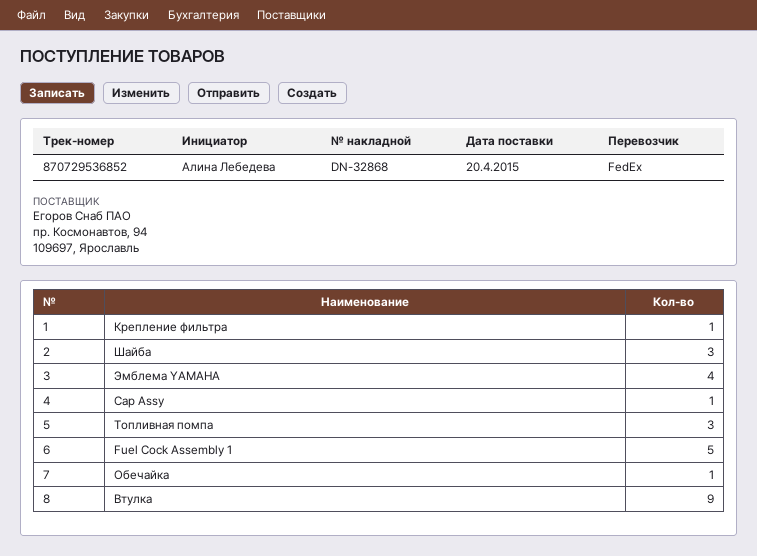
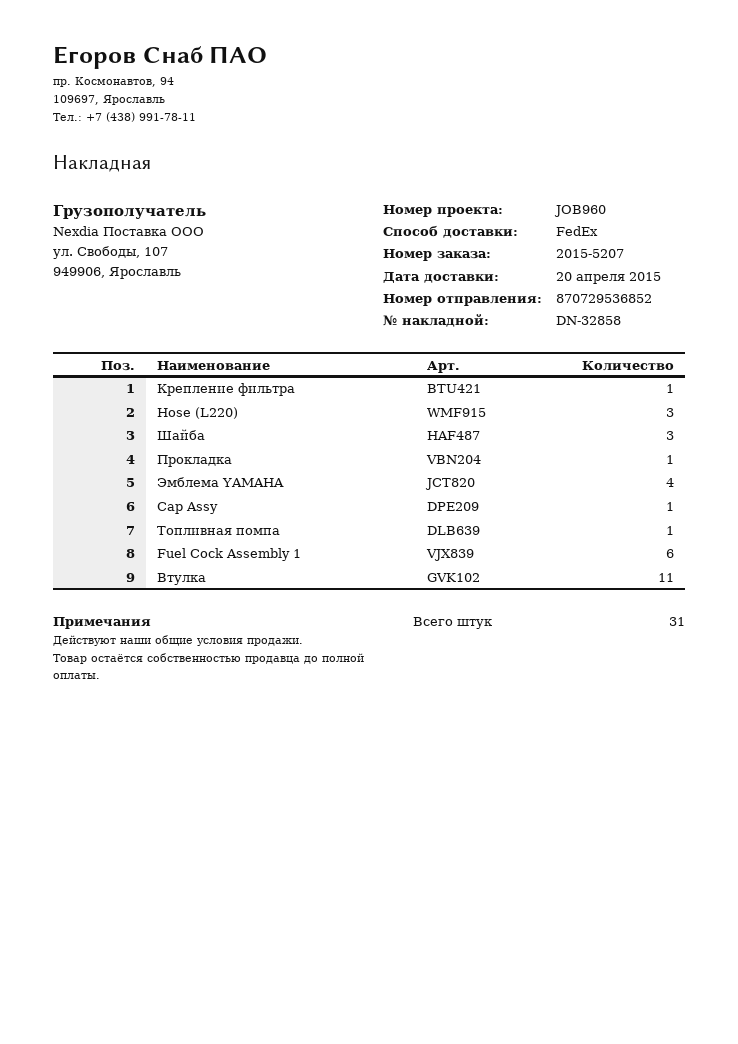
delivery note number: DN-32868 -> DN-32858
Топливная помпа: 3 -> 1
Fuel Cock Assembly 1: 5 -> 6
Обечайка: 1 -> none
Втулка: 9 -> 11
Hose (L220): none -> 3
Прокладка: none -> 1

